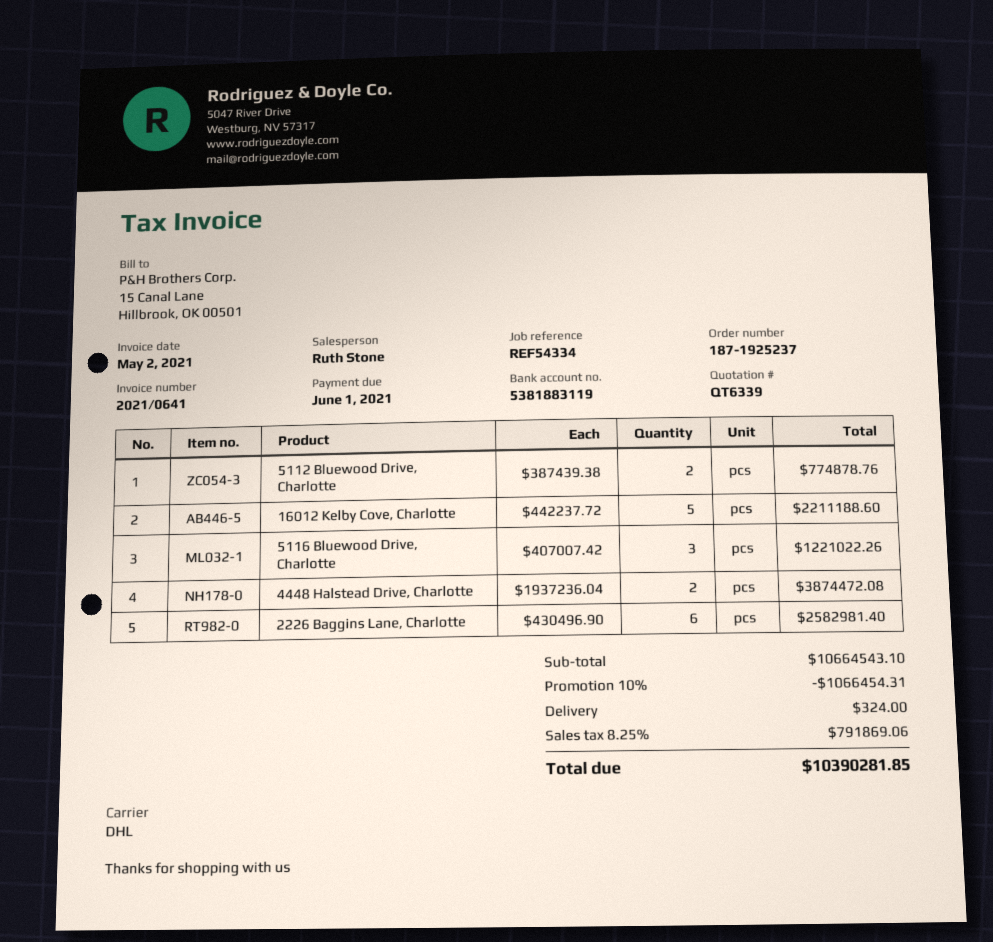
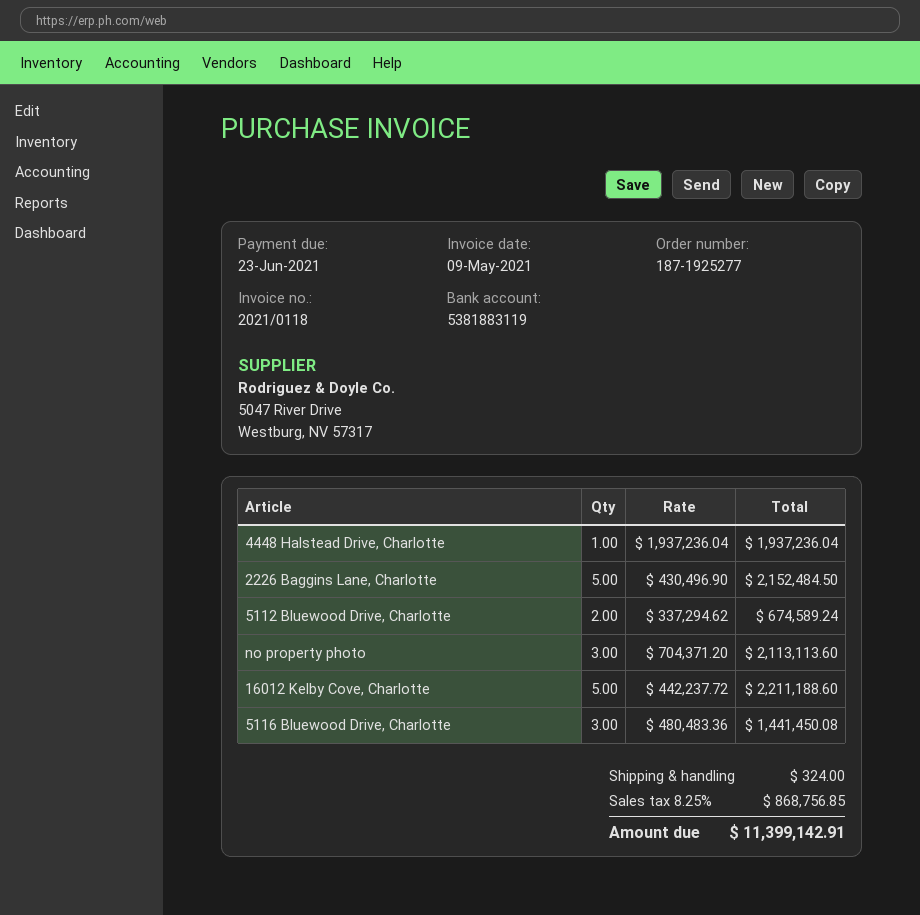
order number: 187-1925237 -> 187-1925277
invoice number: 2021/0641 -> 2021/0118
invoice date: 2021-05-02 -> 2021-05-09
due date: 2021-06-01 -> 2021-06-23
5112 Bluewood Drive, Charlotte: 2 x 387439.38 = 774878.76 -> 2 x 337294.62 = 674589.24
5116 Bluewood Drive, Charlotte: 3 x 407007.42 = 1221022.26 -> 3 x 480483.36 = 1441450.08
4448 Halstead Drive, Charlotte: 2 x 1937236.04 = 3874472.08 -> 1 x 1937236.04 = 1937236.04
2226 Baggins Lane, Charlotte: 6 x 430496.90 = 2582981.40 -> 5 x 430496.90 = 2152484.50
no property photo: none -> 3 x 704371.20 = 2113113.60
discount: 10% = 1066454.31 -> none
tax: 8.25% = 791869.06 -> 8.25% = 868756.85
total: 10390281.85 -> 11399142.91

